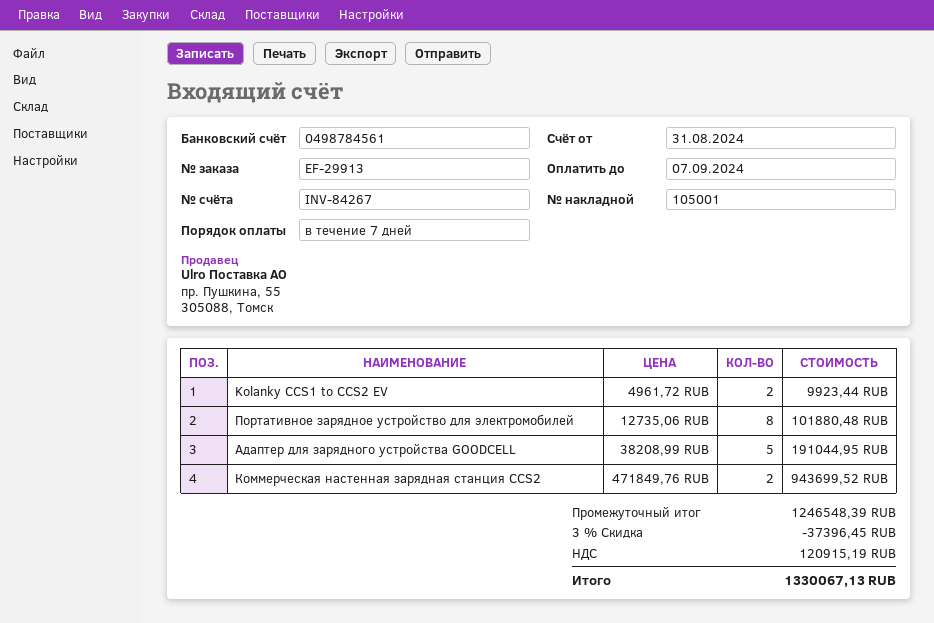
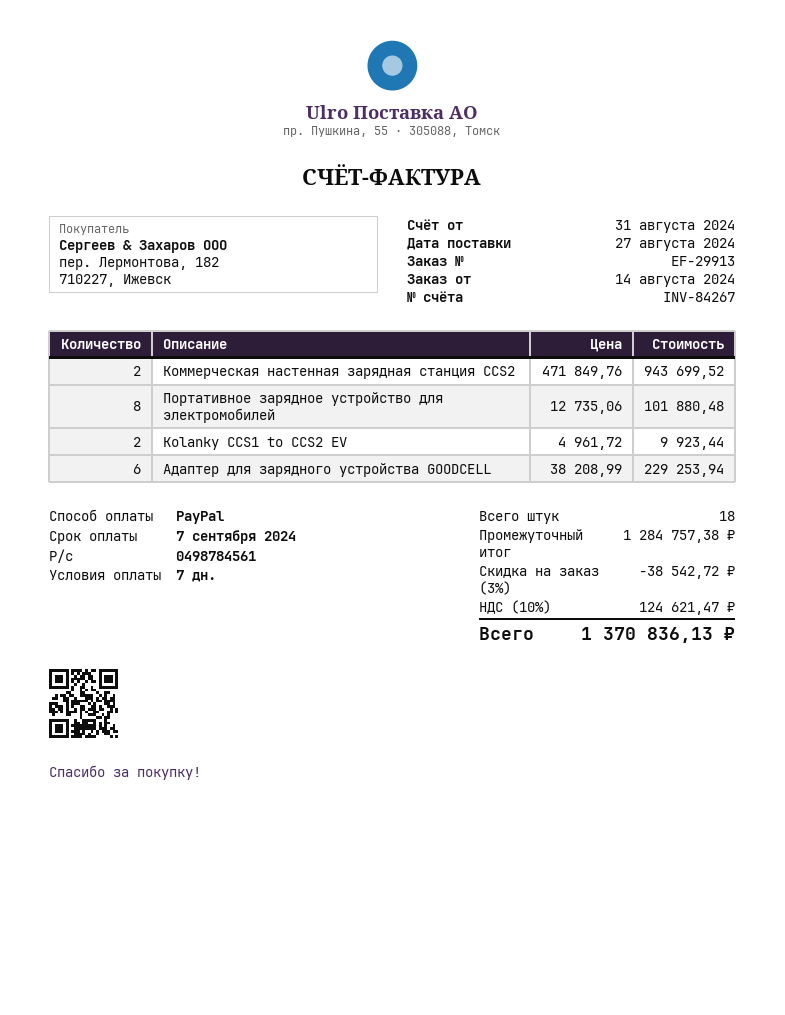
Адаптер для зарядного устройства GOODCELL: 5 x 38208.99 = 191044.95 -> 6 x 38208.99 = 229253.94
subtotal: 1246548.39 -> 1284757.38
discount: 3% = 37396.45 -> 3% = 38542.72
tax: 120915.19 -> 124621.47
total: 1330067.13 -> 1370836.13

